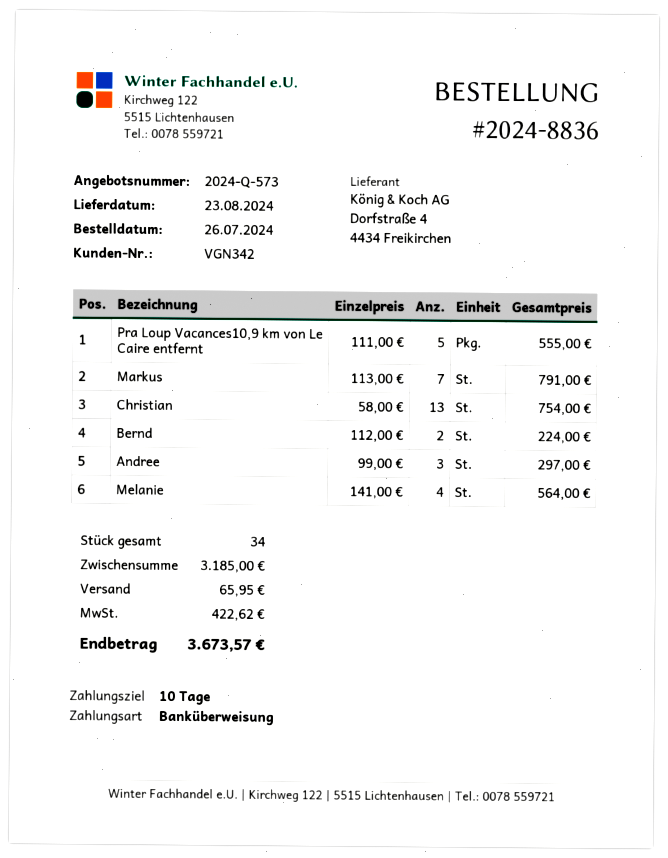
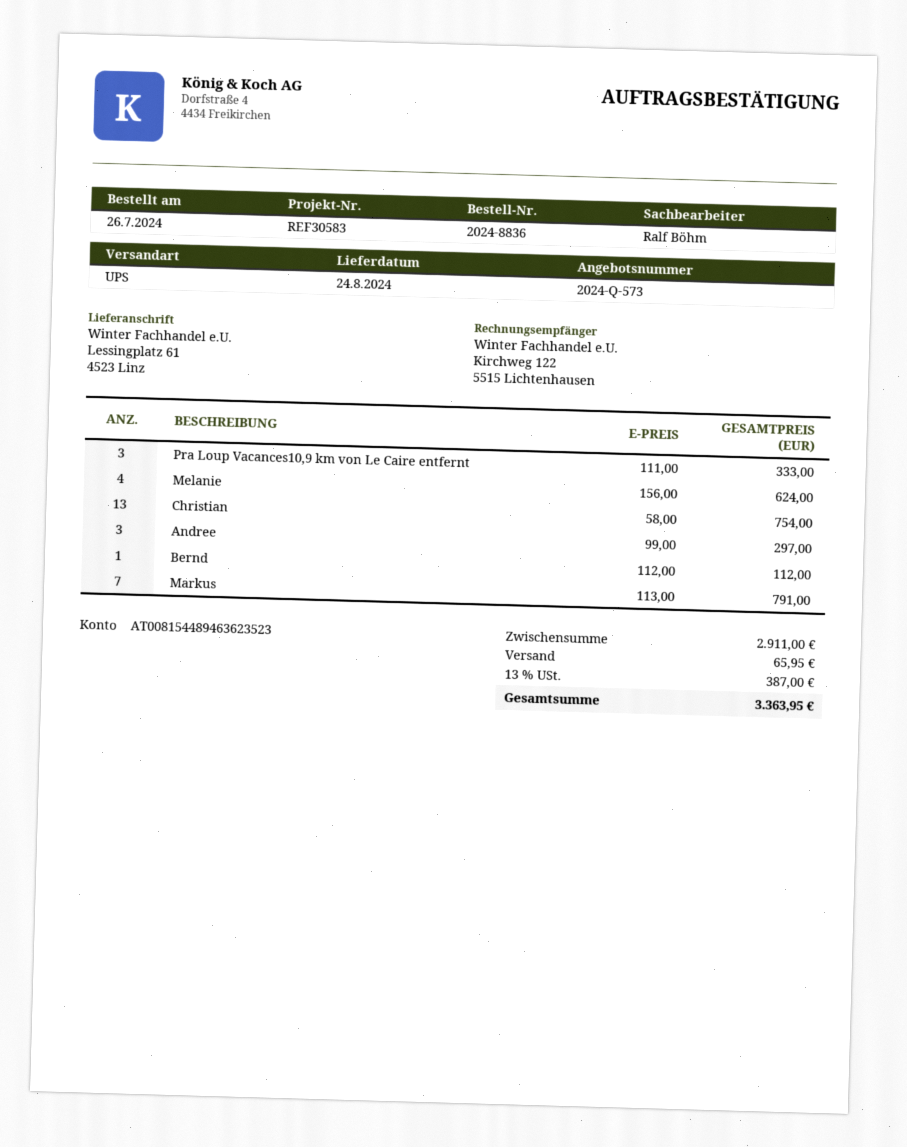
delivery date: 2024-08-23 -> 2024-08-24
Pra Loup Vacances10,9 km von Le Caire entfernt: 5 x 111.00 = 555.00 -> 3 x 111.00 = 333.00
Bernd: 2 x 112.00 = 224.00 -> 1 x 112.00 = 112.00
Melanie: 4 x 141.00 = 564.00 -> 4 x 156.00 = 624.00
subtotal: 3185.00 -> 2911.00
tax: 422.62 -> 387.00
total: 3673.57 -> 3363.95

